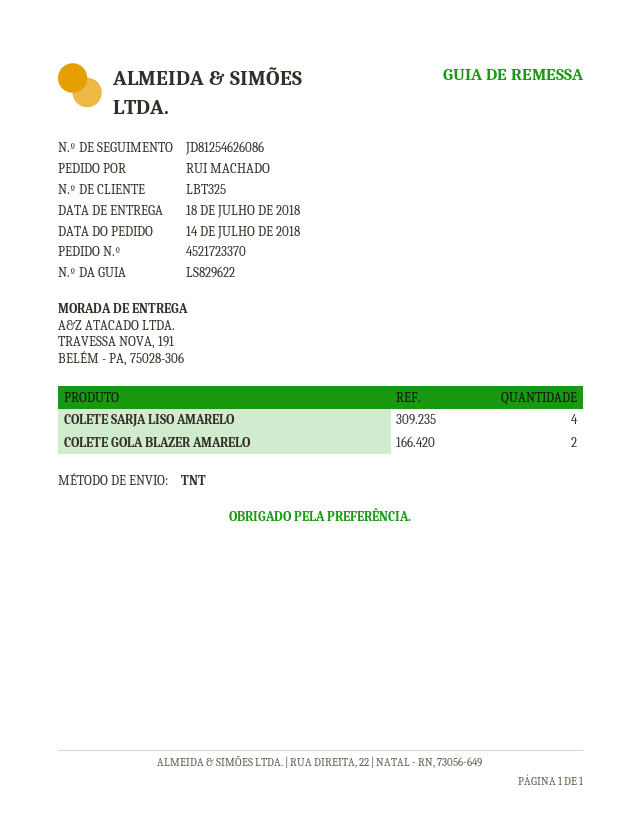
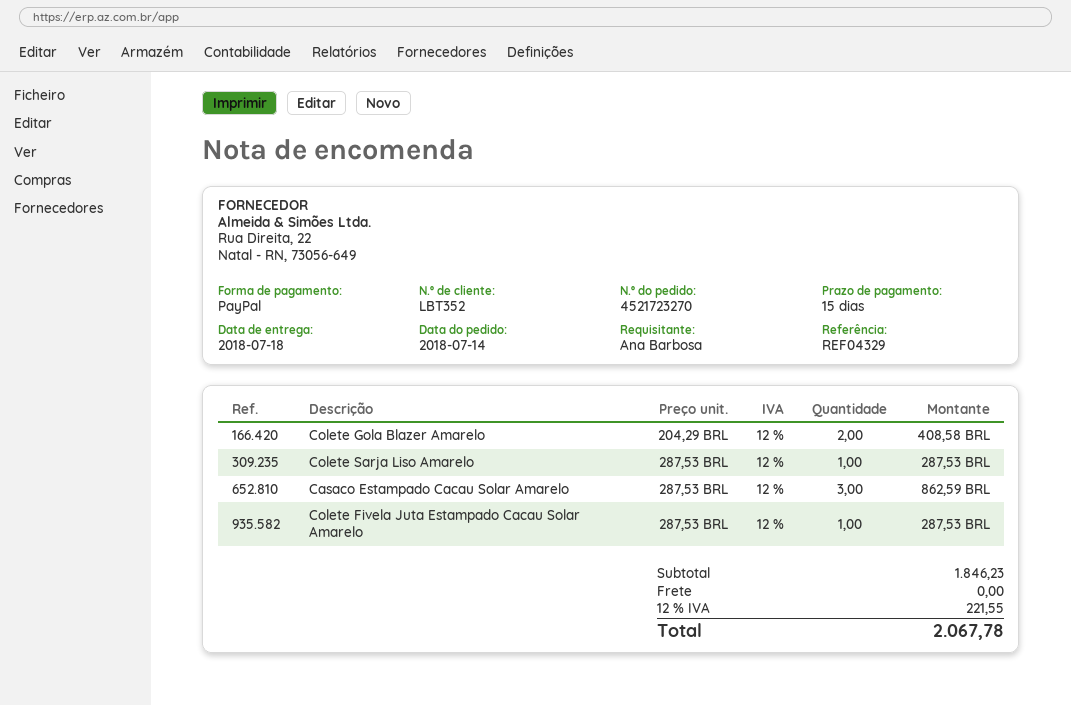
order number: 4521723370 -> 4521723270
customer number: LBT325 -> LBT352
ordered by: RUI MACHADO -> Ana Barbosa
COLETE SARJA LISO AMARELO: 4 -> 1
Casaco Estampado Cacau Solar Amarelo: none -> 3
Colete Fivela Juta Estampado Cacau Solar Amarelo: none -> 1

